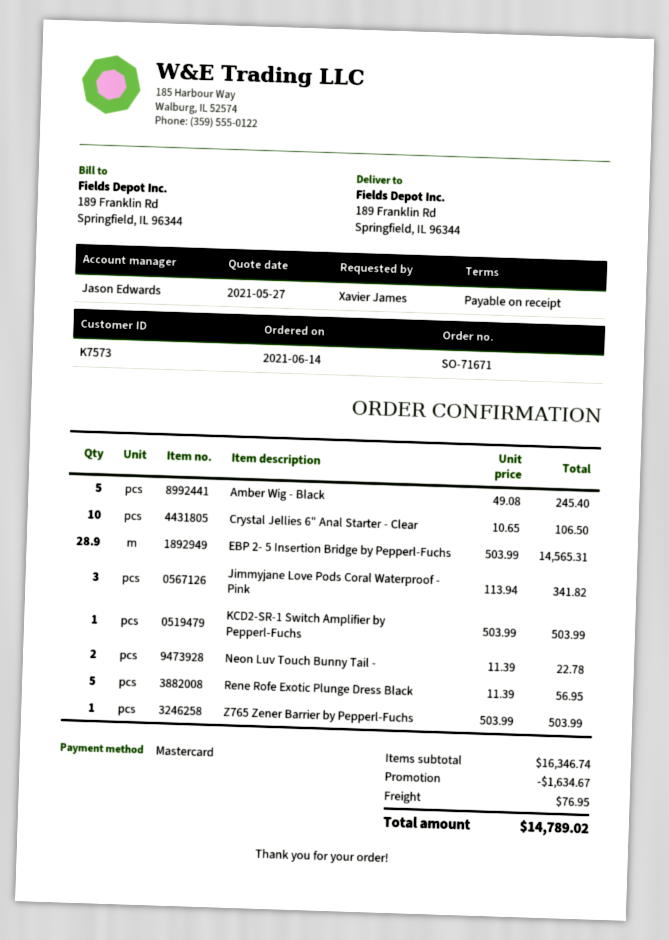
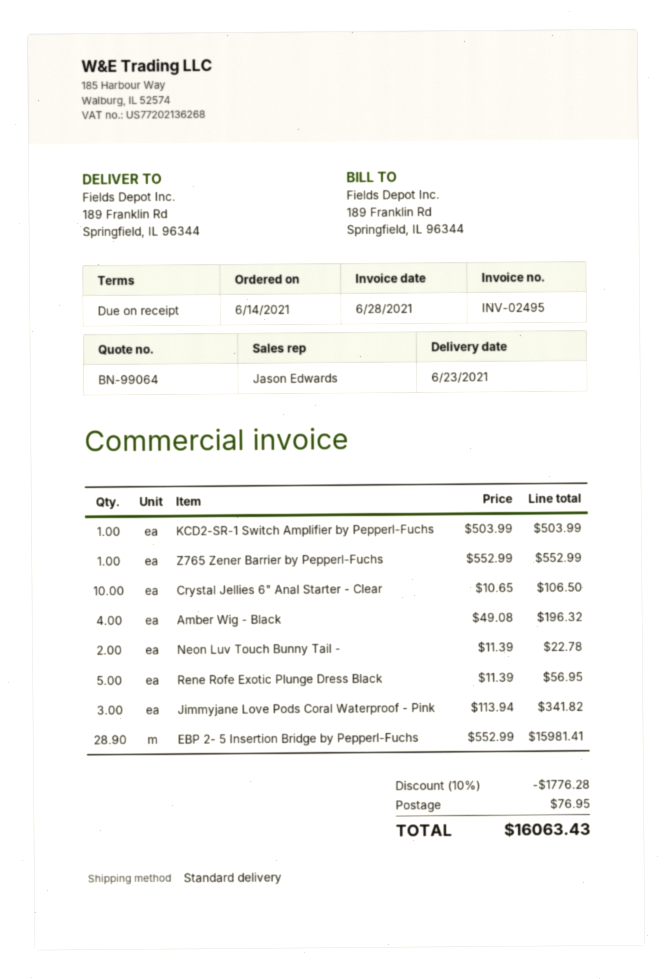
Amber Wig - Black: 5 x 49.08 = 245.40 -> 4 x 49.08 = 196.32
EBP 2- 5 Insertion Bridge by Pepperl-Fuchs: 28.9 x 503.99 = 14565.31 -> 28.9 x 552.99 = 15981.41
Z765 Zener Barrier by Pepperl-Fuchs: 1 x 503.99 = 503.99 -> 1 x 552.99 = 552.99
discount: 1634.67 -> 1776.28
total: 14789.02 -> 16063.43

